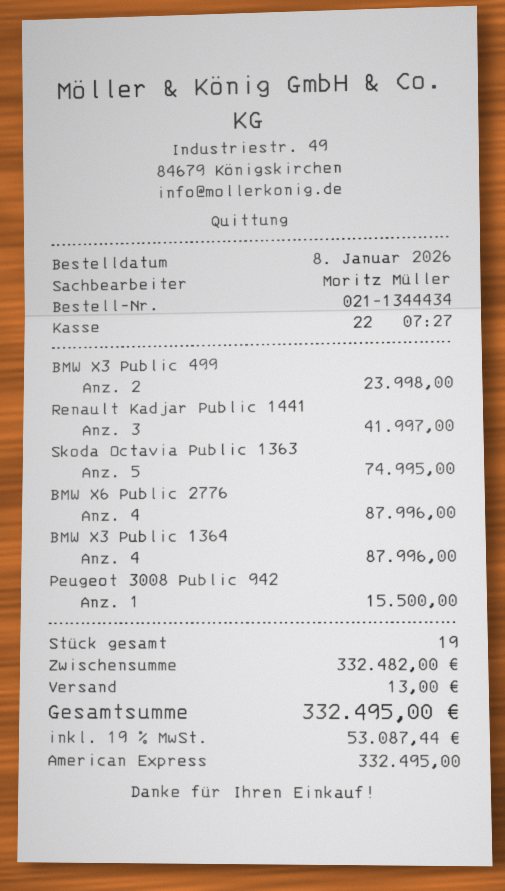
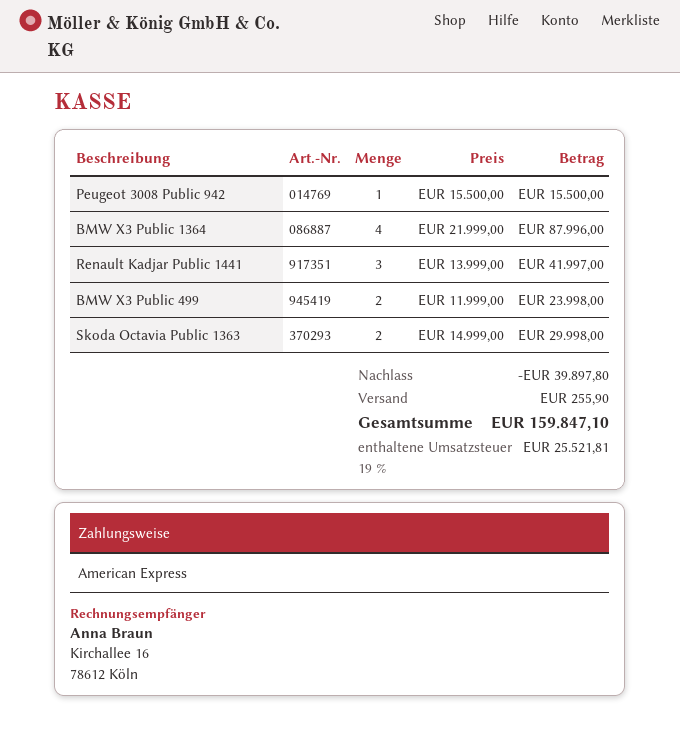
Skoda Octavia Public 1363: 5 for 74995.00 -> 2 for 29998.00
BMW X6 Public 2776: 4 for 87996.00 -> none
discount: none -> 39897.80
shipping: 13.00 -> 255.90
tax: 19% = 53087.44 -> 19% = 25521.81
total: 332495.00 -> 159847.10

